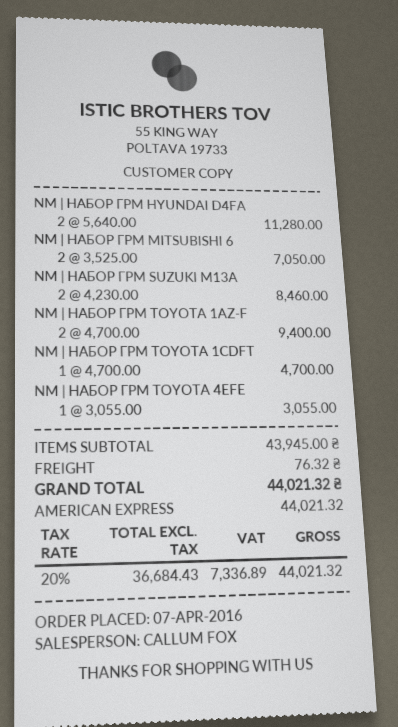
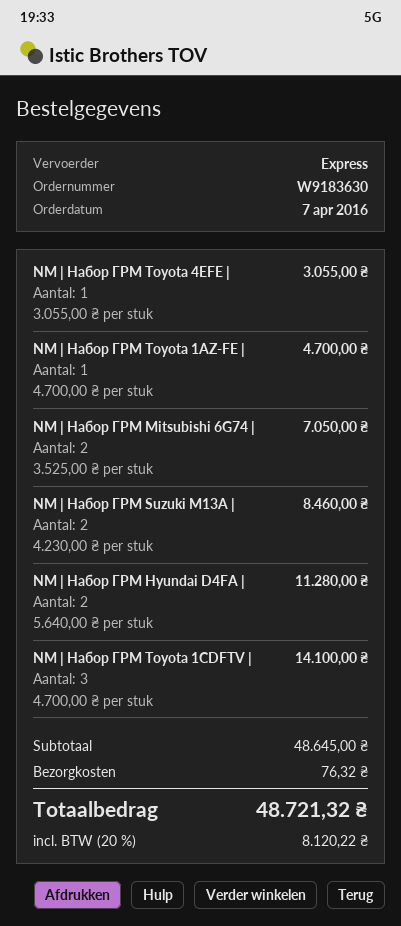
NM | НАБОР ГРМ TOYOTA 1AZ-F: 2 x 4700.00 = 9400.00 -> 1 x 4700.00 = 4700.00
NM | НАБОР ГРМ TOYOTA 1CDFT: 1 x 4700.00 = 4700.00 -> 3 x 4700.00 = 14100.00
subtotal: 43945.00 -> 48645.00
tax: 20% = 7336.89 -> 20% = 8120.22
total: 44021.32 -> 48721.32

